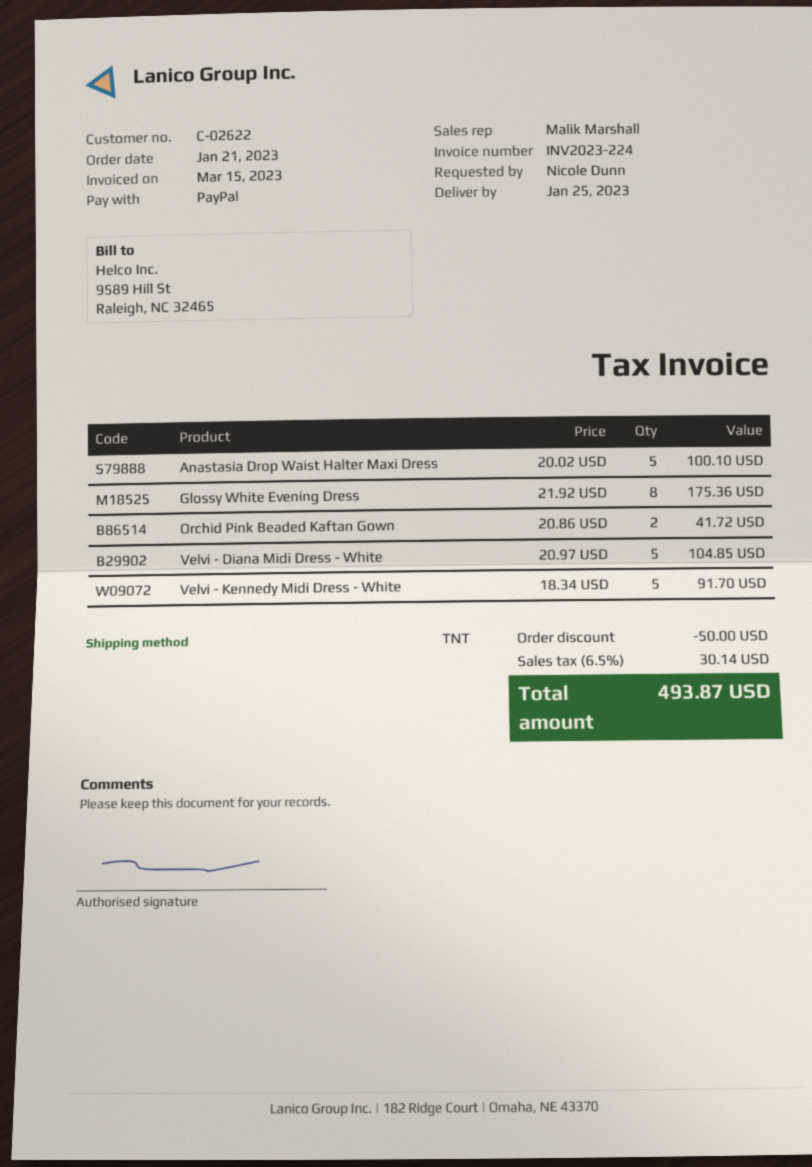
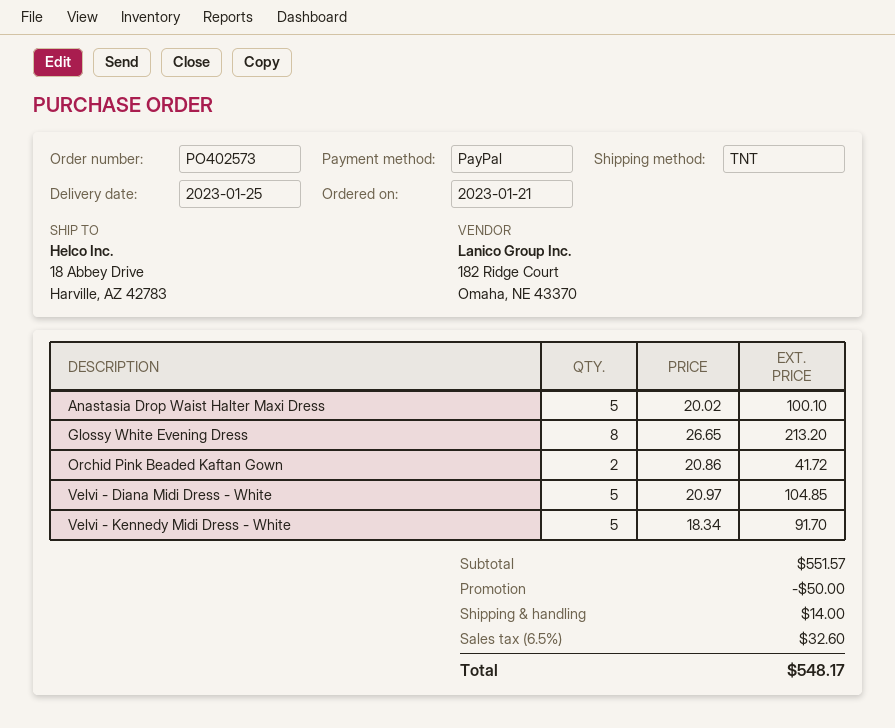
Glossy White Evening Dress: 8 x 21.92 = 175.36 -> 8 x 26.65 = 213.20
shipping: none -> 14.00
tax: 6.5% = 30.14 -> 6.5% = 32.60
total: 493.87 -> 548.17

